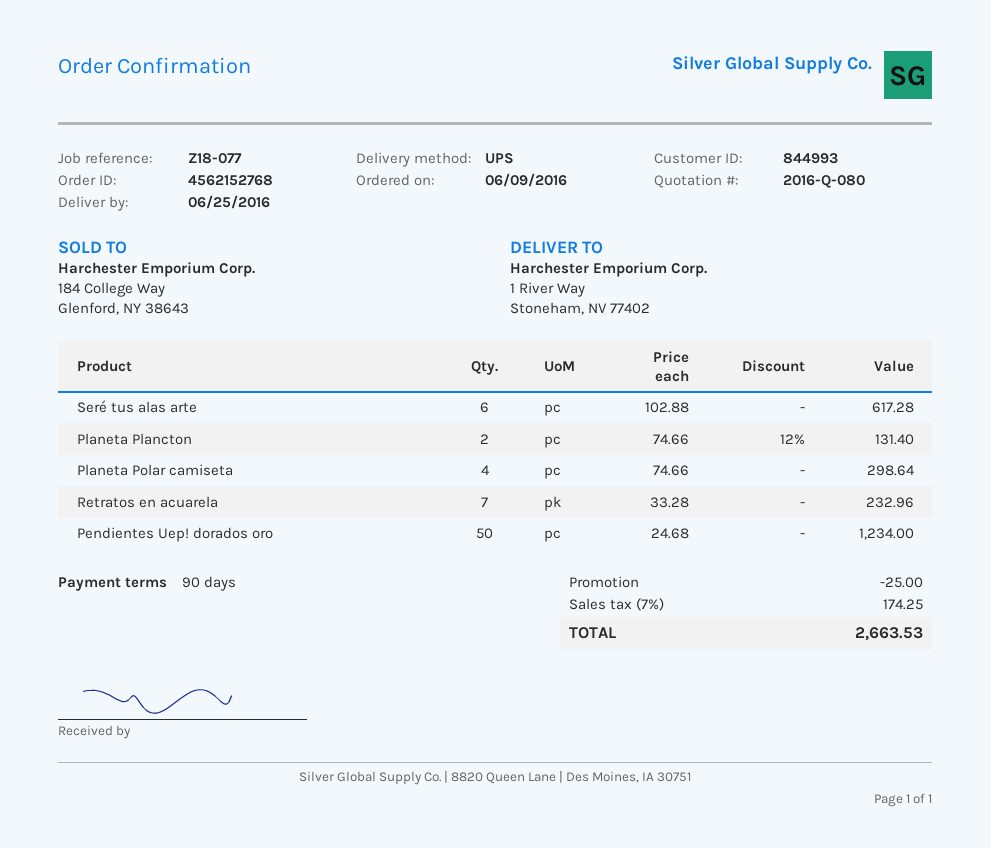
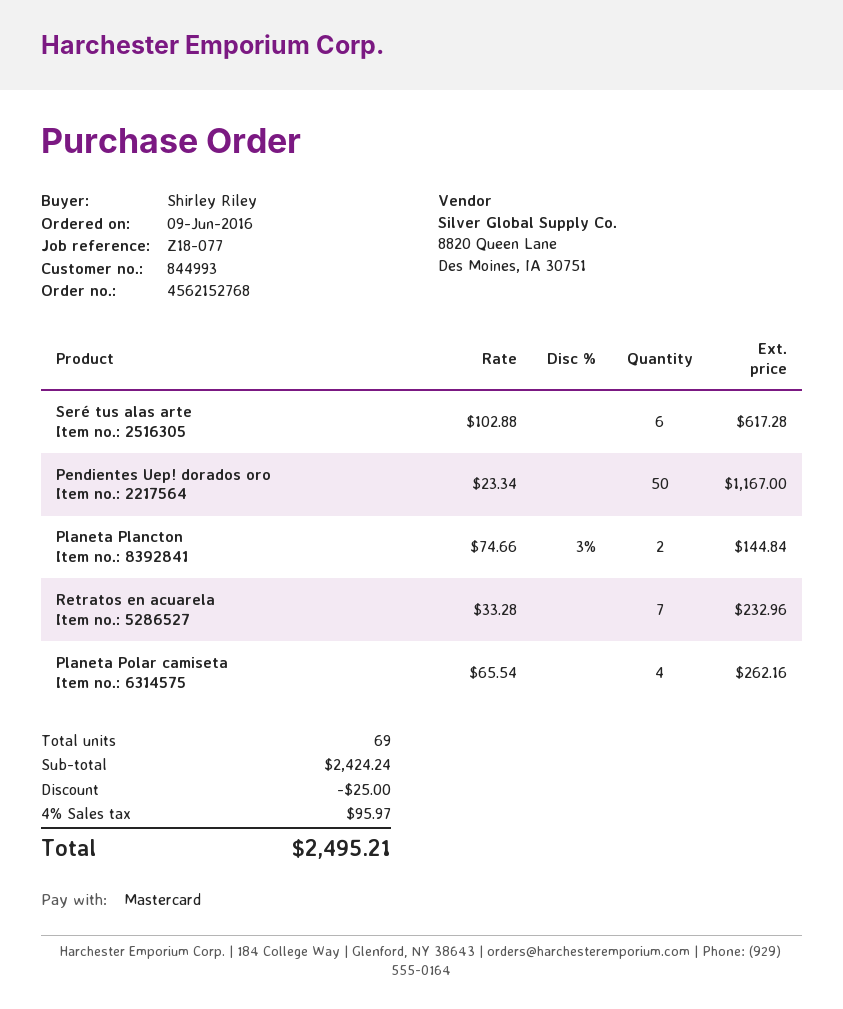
Planeta Plancton: 2 x 74.66 - 12% = 131.40 -> 2 x 74.66 - 3% = 144.84
Planeta Polar camiseta: 4 x 74.66 = 298.64 -> 4 x 65.54 = 262.16
Pendientes Uep! dorados oro: 50 x 24.68 = 1234.00 -> 50 x 23.34 = 1167.00
tax: 7% = 174.25 -> 4% = 95.97
total: 2663.53 -> 2495.21

